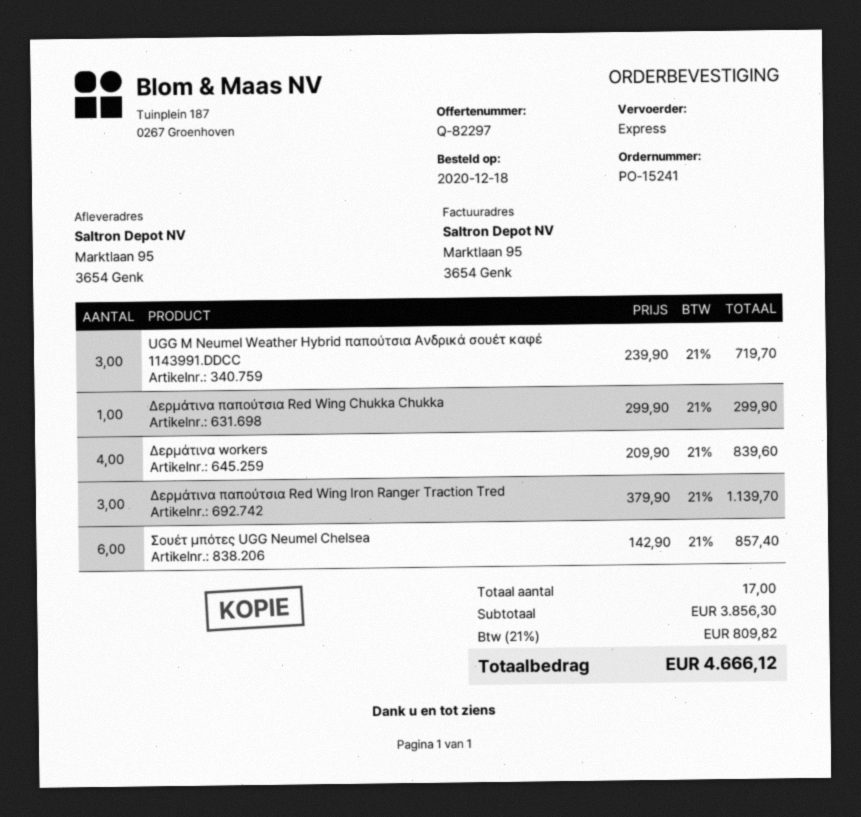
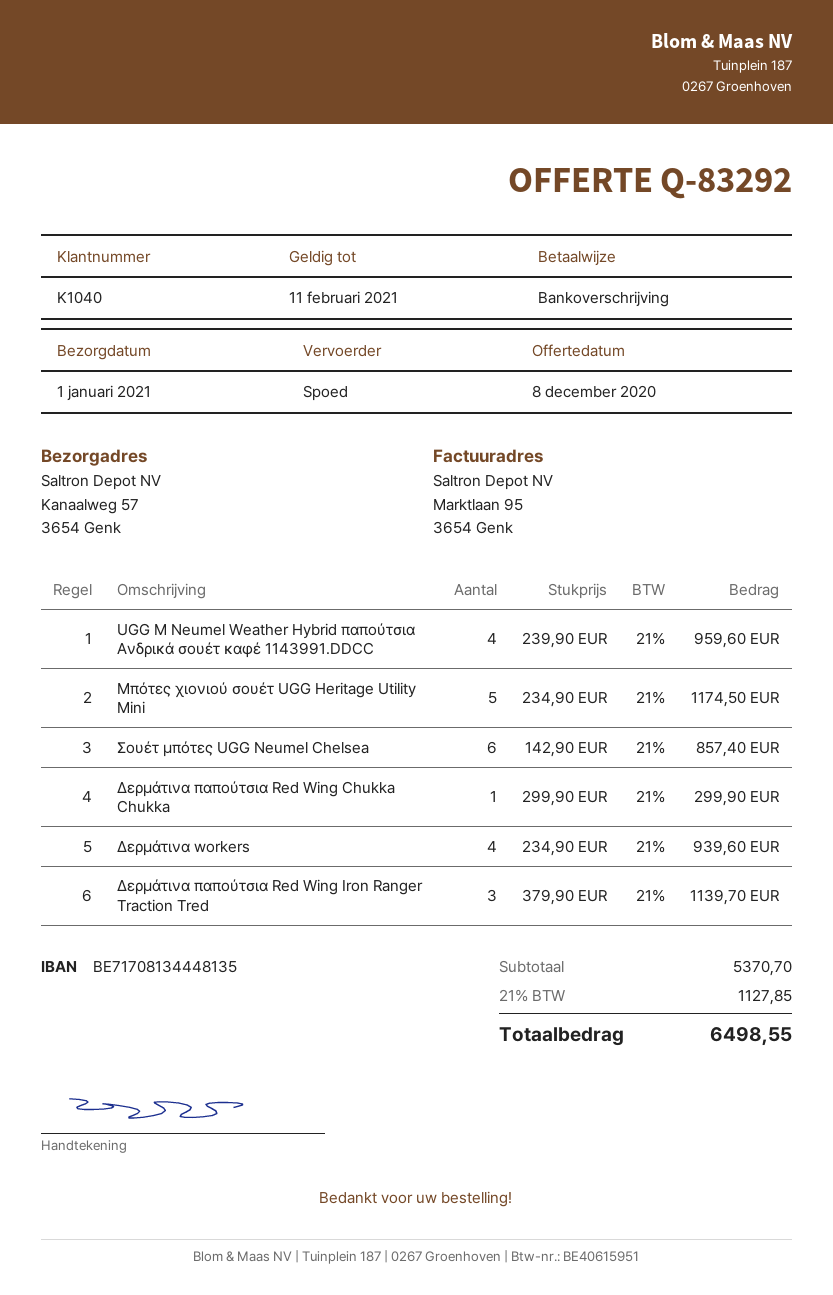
quote number: Q-82297 -> Q-83292
ship to: Marktlaan 95, 3654 Genk -> Kanaalweg 57, 3654 Genk
UGG M Neumel Weather Hybrid παπούτσια Ανδρικά σουέτ καφέ 1143991.DDCC: 3 x 239.90 = 719.70 -> 4 x 239.90 = 959.60
Δερμάτινα workers: 4 x 209.90 = 839.60 -> 4 x 234.90 = 939.60
Μπότες χιονιού σουέτ UGG Heritage Utility Mini: none -> 5 x 234.90 = 1174.50
subtotal: 3856.30 -> 5370.70
tax: 21% = 809.82 -> 21% = 1127.85
total: 4666.12 -> 6498.55

